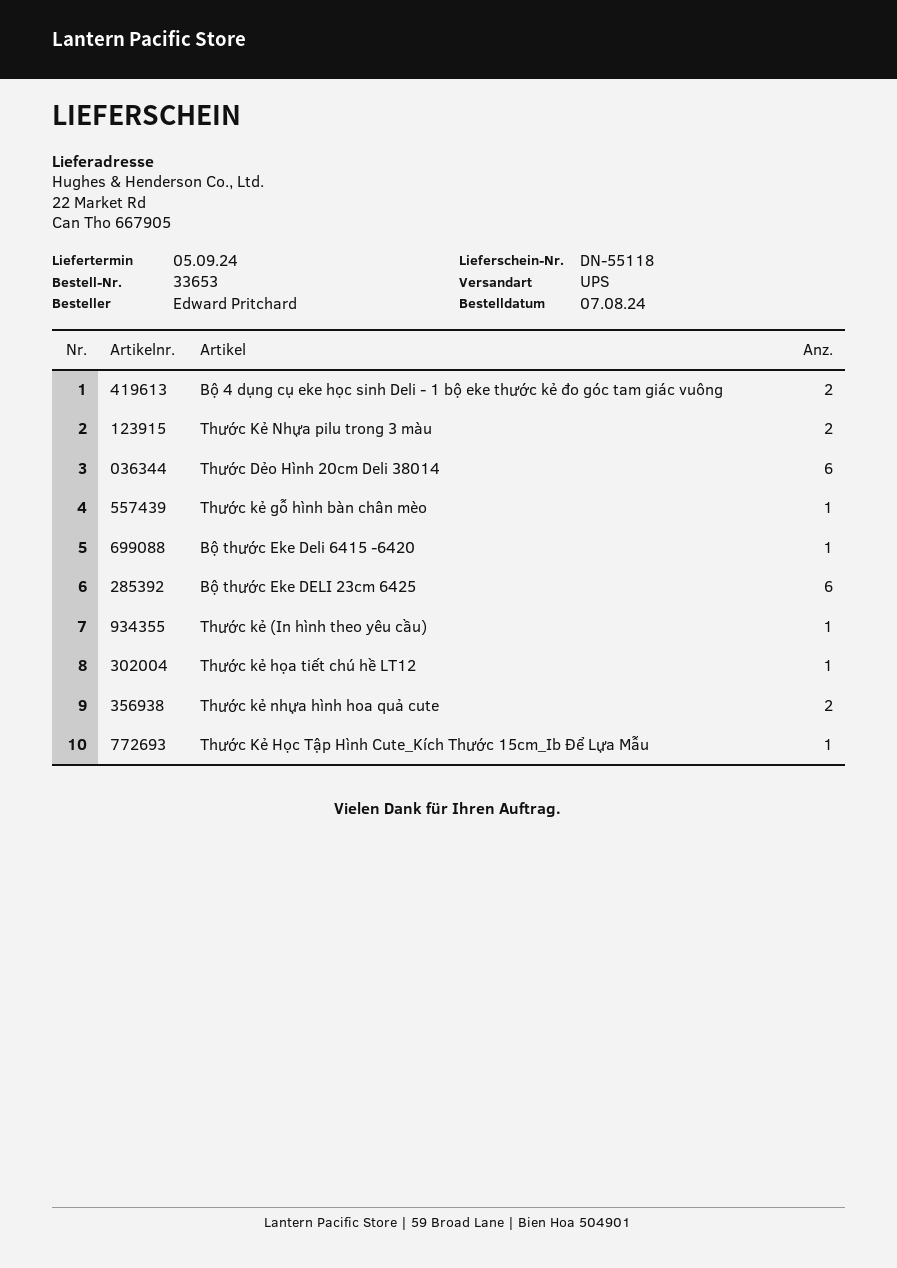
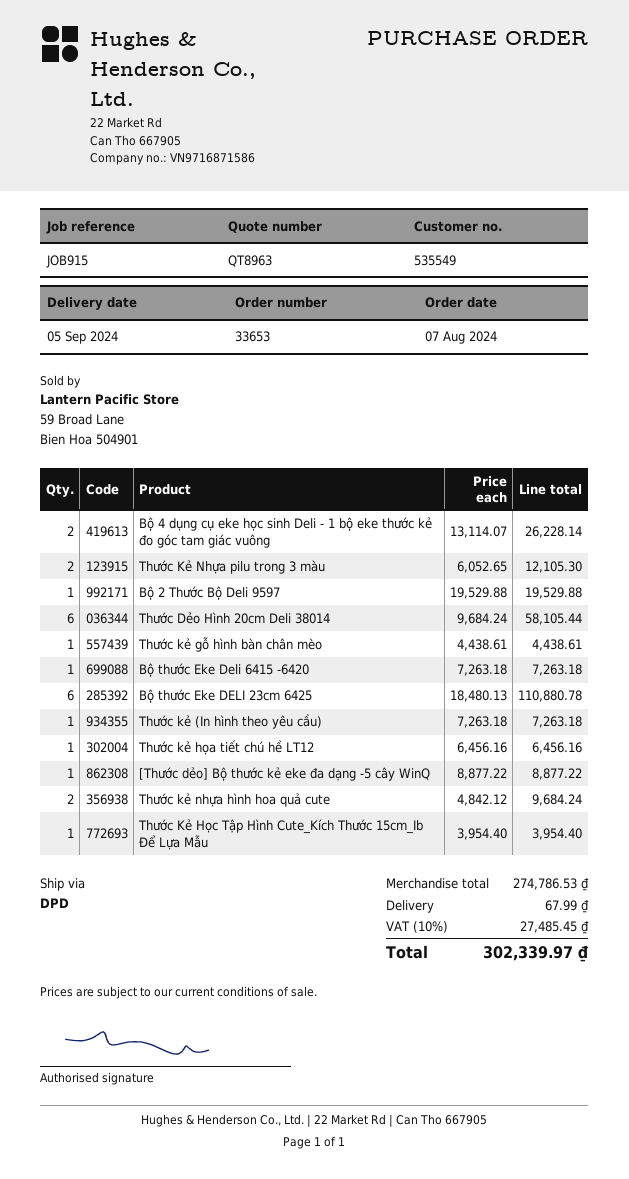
shipping method: UPS -> DPD
Bộ 2 Thước Bộ Deli 9597: none -> 1
[Thước dẻo] Bộ thước kẻ eke đa dạng -5 cây WinQ: none -> 1

